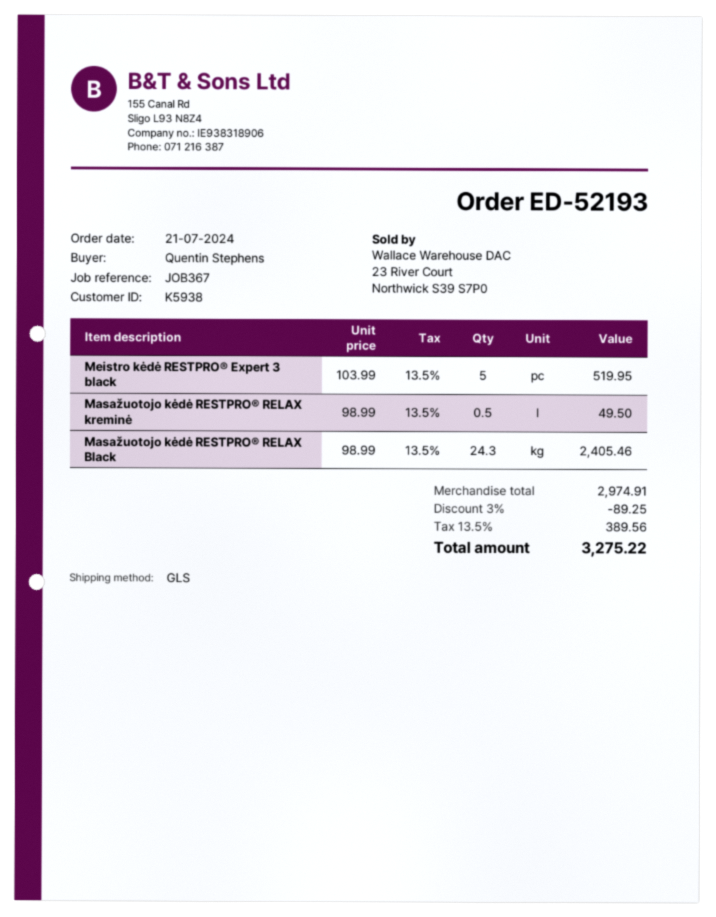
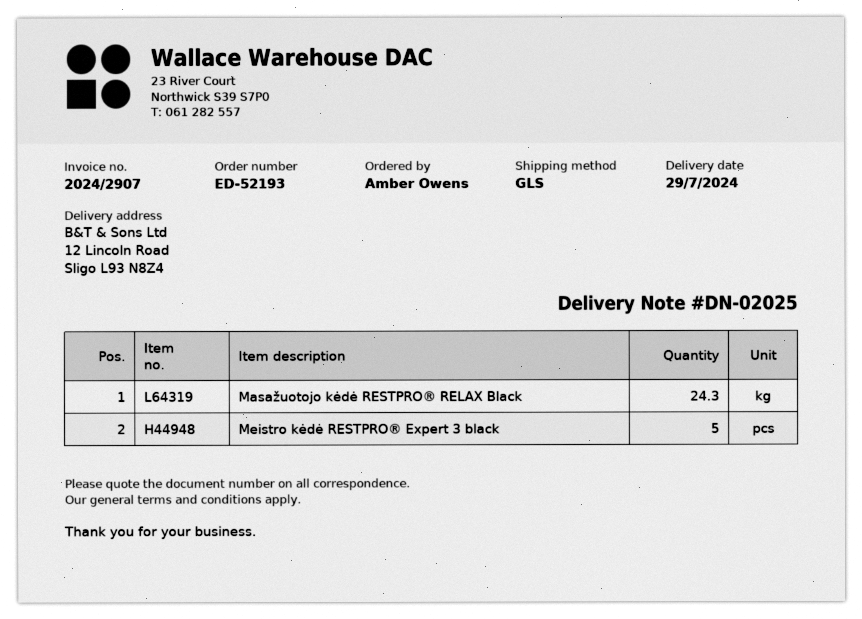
ordered by: Quentin Stephens -> Amber Owens
Masažuotojo kėdė RESTPRO® RELAX kreminė: 0.5 -> none

